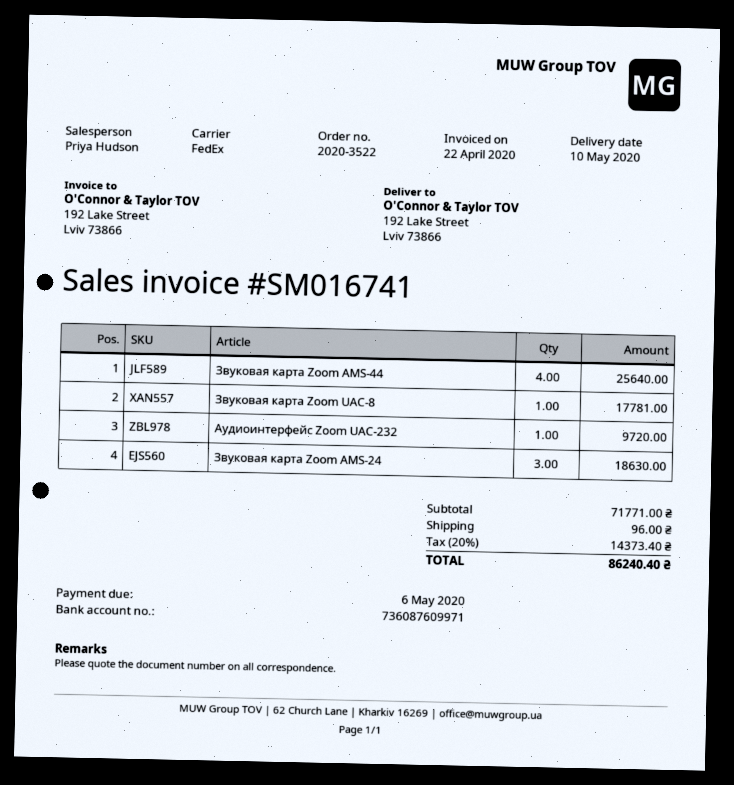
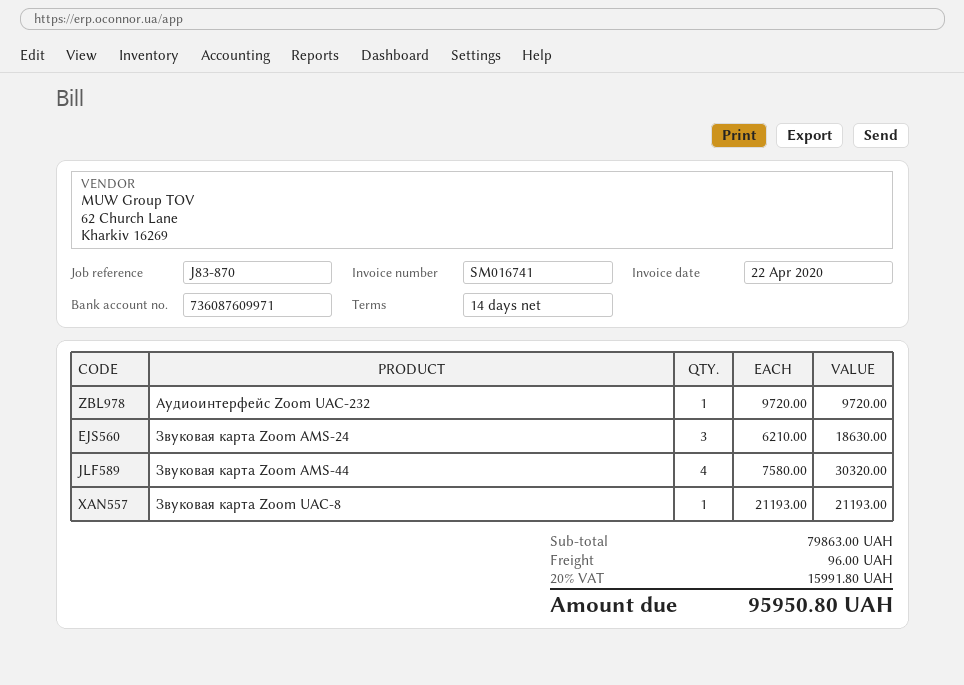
Звуковая карта Zoom AMS-44: 4 for 25640.00 -> 4 for 30320.00
Звуковая карта Zoom UAC-8: 1 for 17781.00 -> 1 for 21193.00
subtotal: 71771.00 -> 79863.00
tax: 20% = 14373.40 -> 20% = 15991.80
total: 86240.40 -> 95950.80

